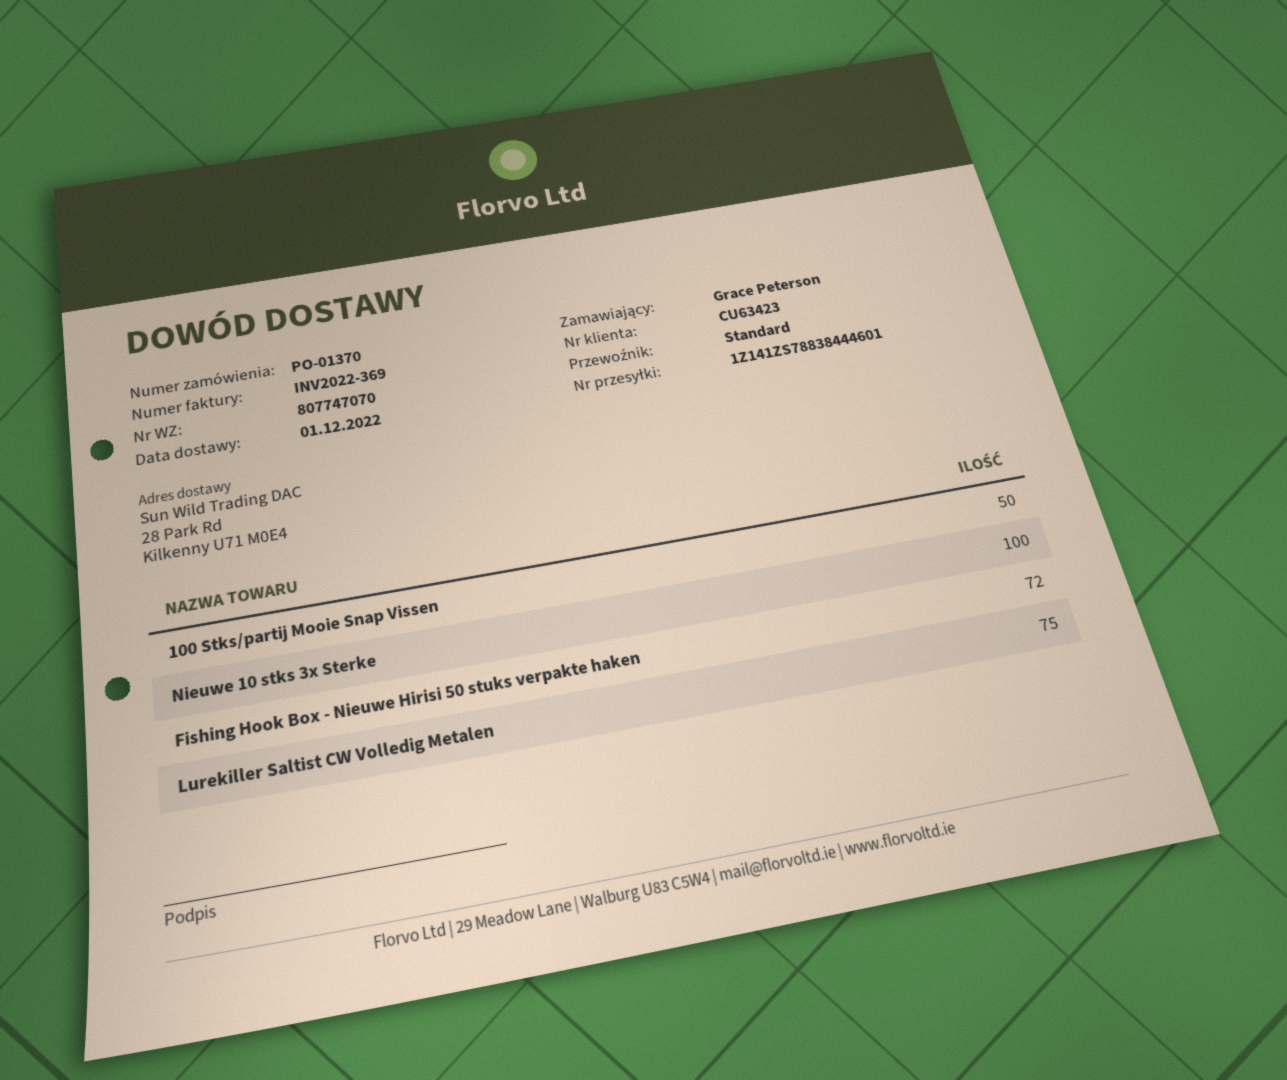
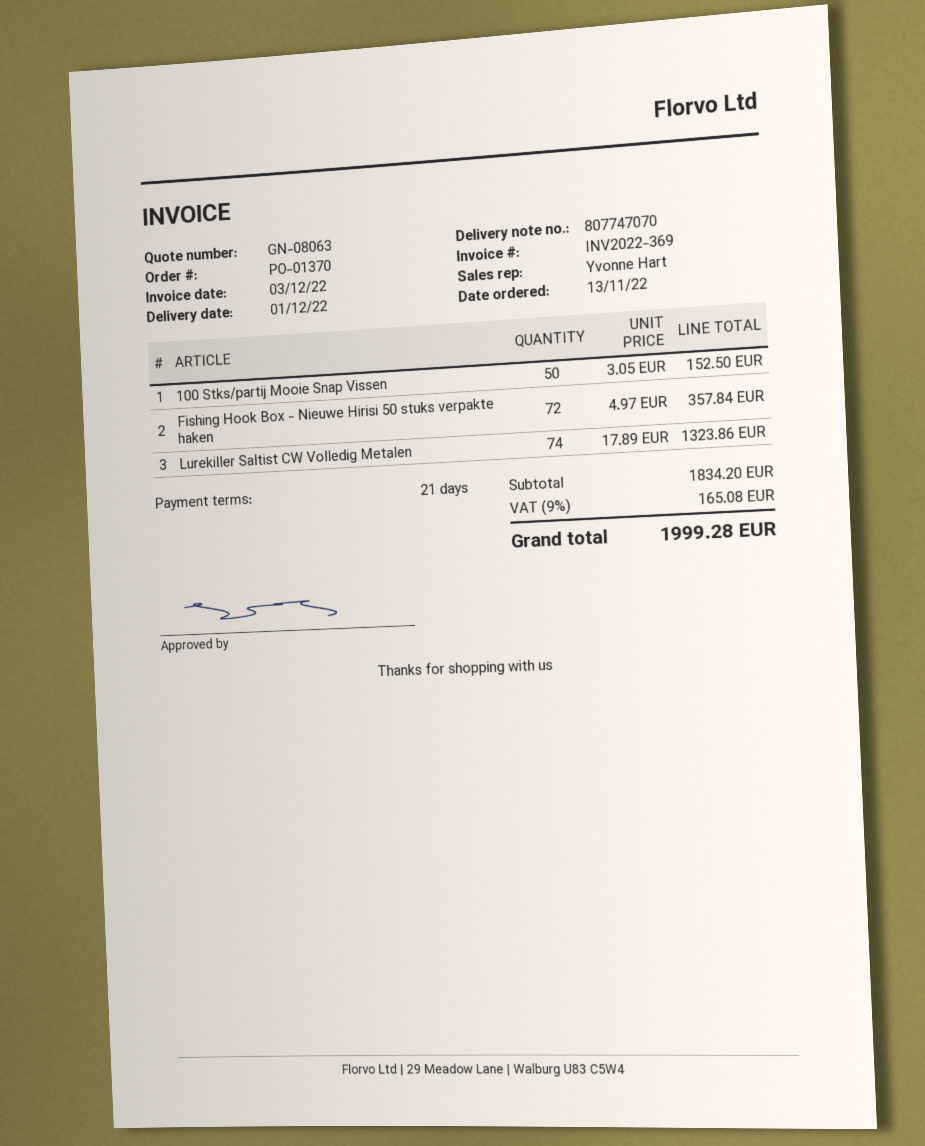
Nieuwe 10 stks 3x Sterke: 100 -> none
Lurekiller Saltist CW Volledig Metalen: 75 -> 74

